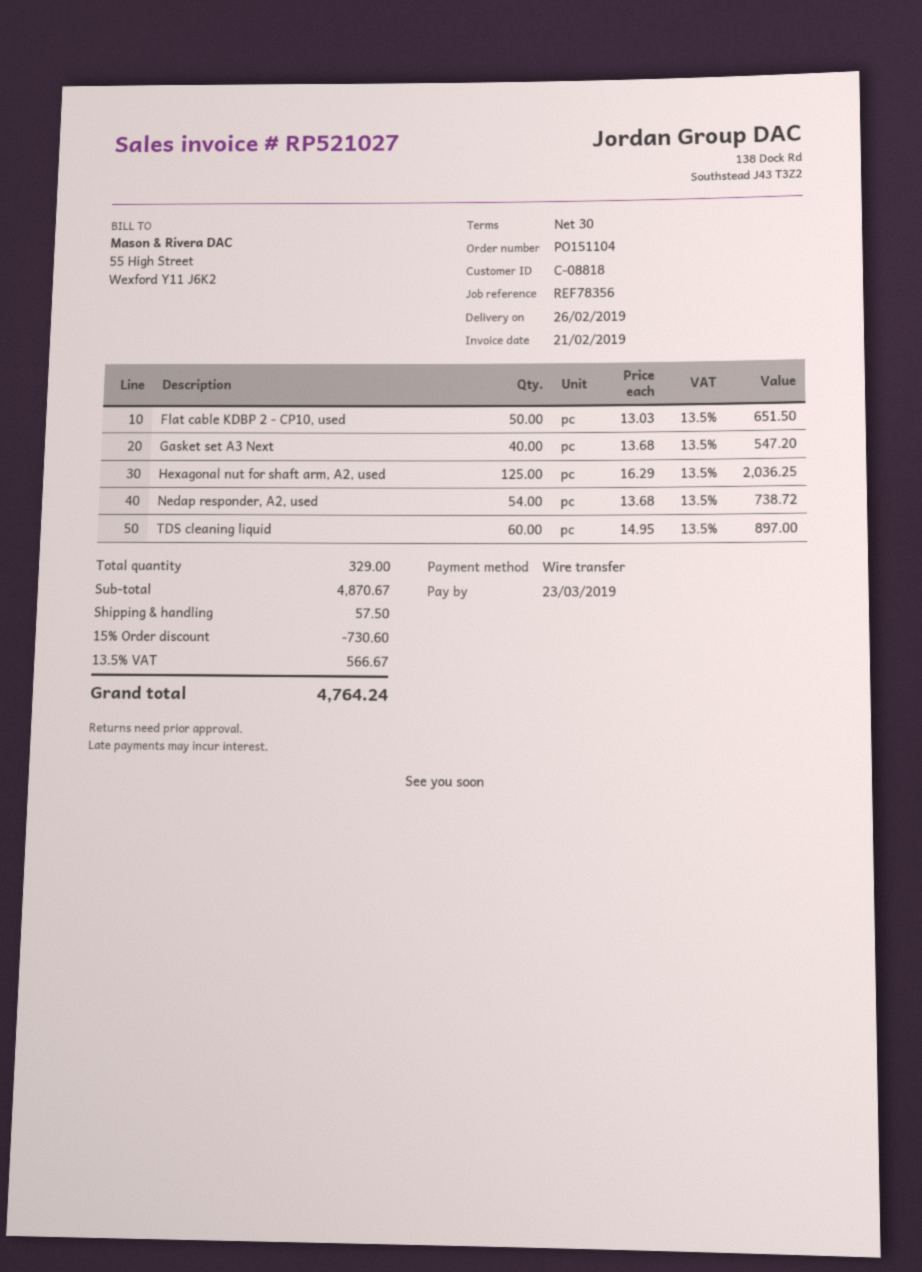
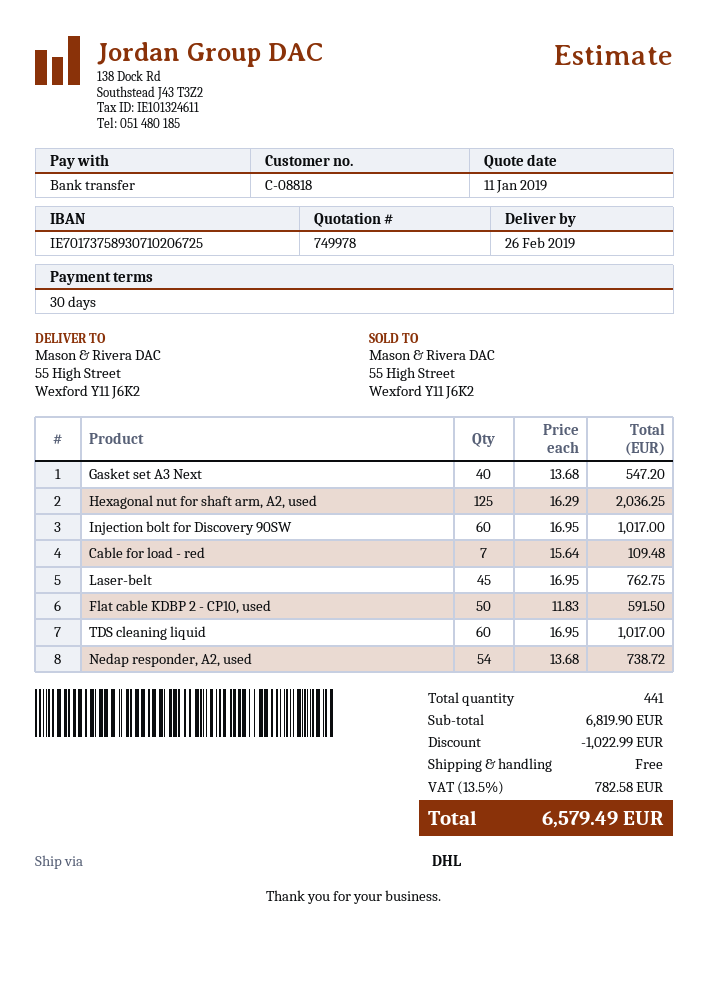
Flat cable KDBP 2 - CP10, used: 50 x 13.03 = 651.50 -> 50 x 11.83 = 591.50
TDS cleaning liquid: 60 x 14.95 = 897.00 -> 60 x 16.95 = 1017.00
Injection bolt for Discovery 90SW: none -> 60 x 16.95 = 1017.00
Cable for load - red: none -> 7 x 15.64 = 109.48
Laser-belt: none -> 45 x 16.95 = 762.75
total quantity: 329 -> 441
subtotal: 4870.67 -> 6819.90
discount: 730.60 -> 1022.99
shipping: 57.50 -> 0.00
tax: 13.5% = 566.67 -> 13.5% = 782.58
total: 4764.24 -> 6579.49

